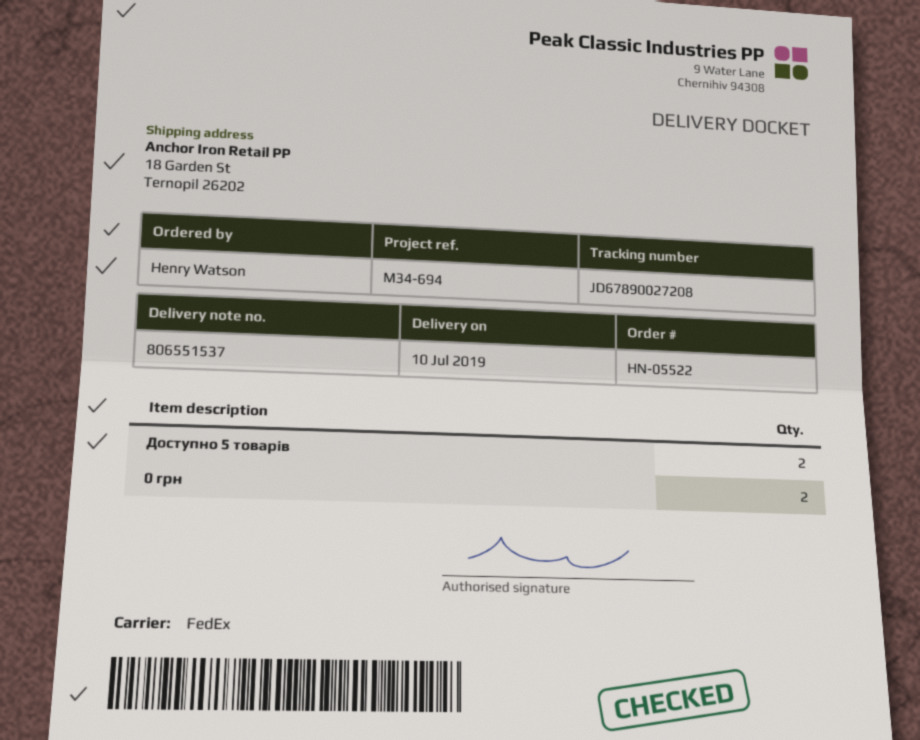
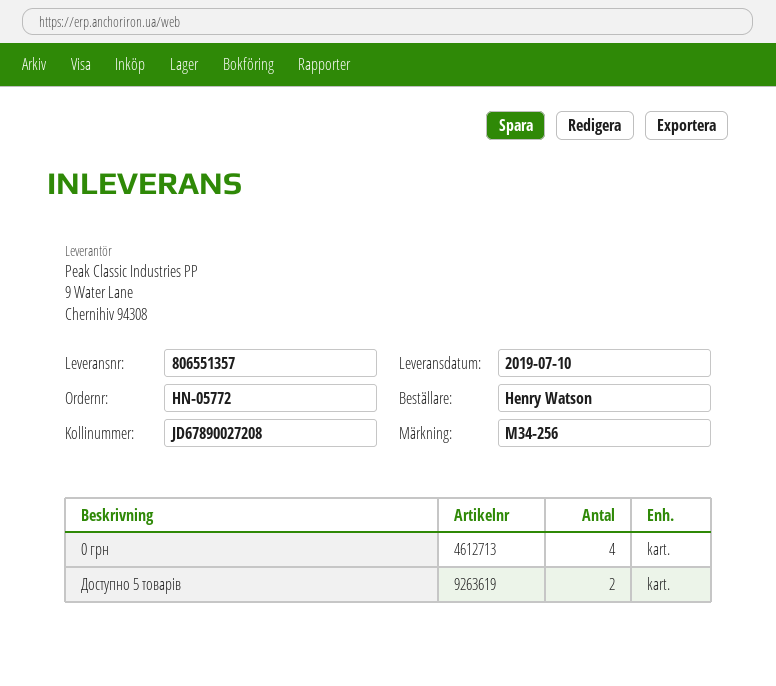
order number: HN-05522 -> HN-05772
delivery note number: 806551537 -> 806551357
reference: M34-694 -> M34-256
0 грн: 2 -> 4

